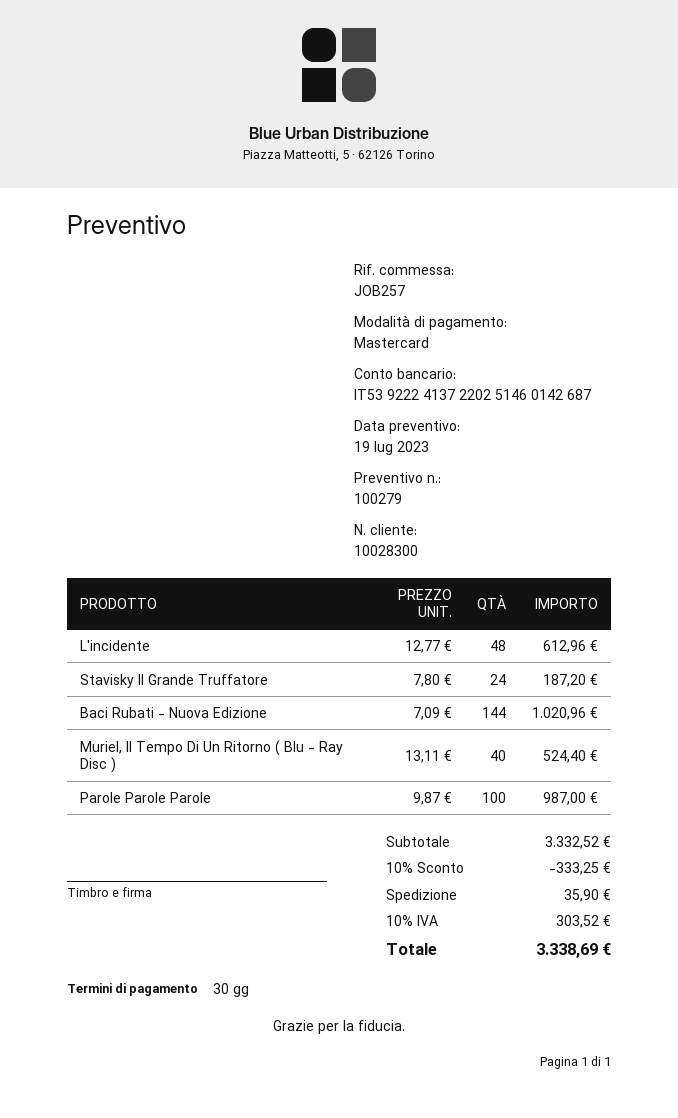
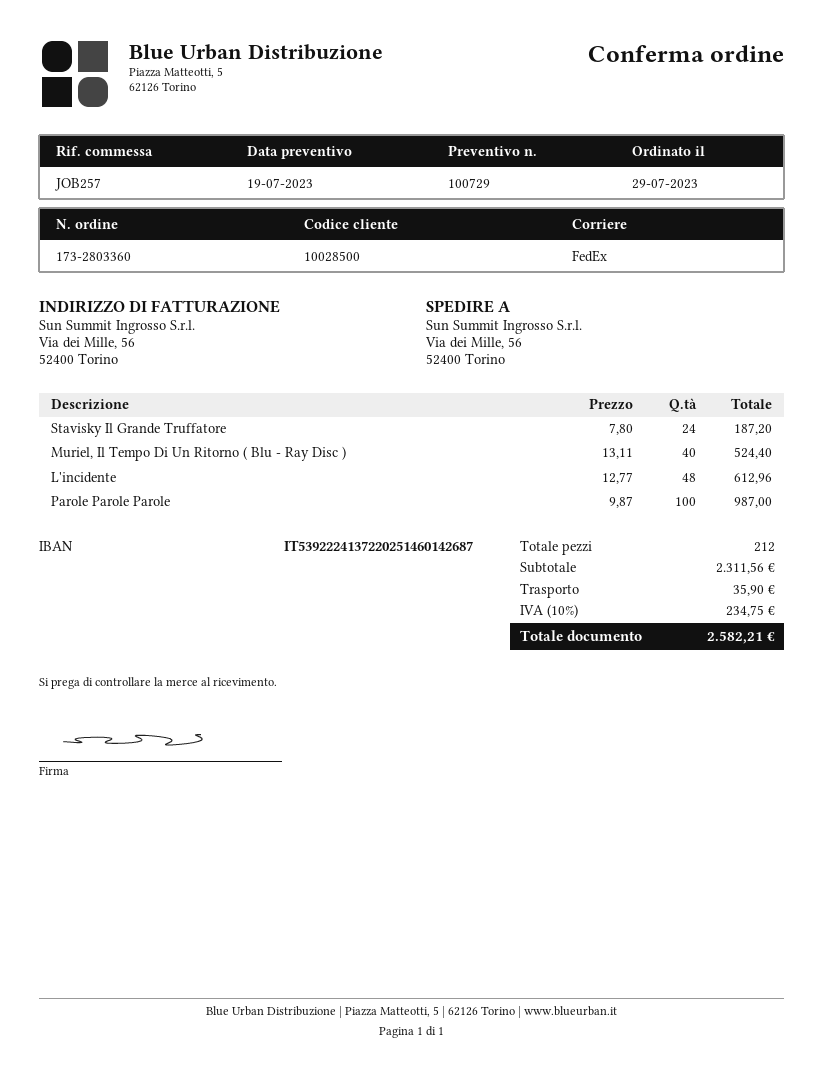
quote number: 100279 -> 100729
customer number: 10028300 -> 10028500
Baci Rubati - Nuova Edizione: 144 x 7.09 = 1020.96 -> none
subtotal: 3332.52 -> 2311.56
discount: 10% = 333.25 -> none
tax: 10% = 303.52 -> 10% = 234.75
total: 3338.69 -> 2582.21

